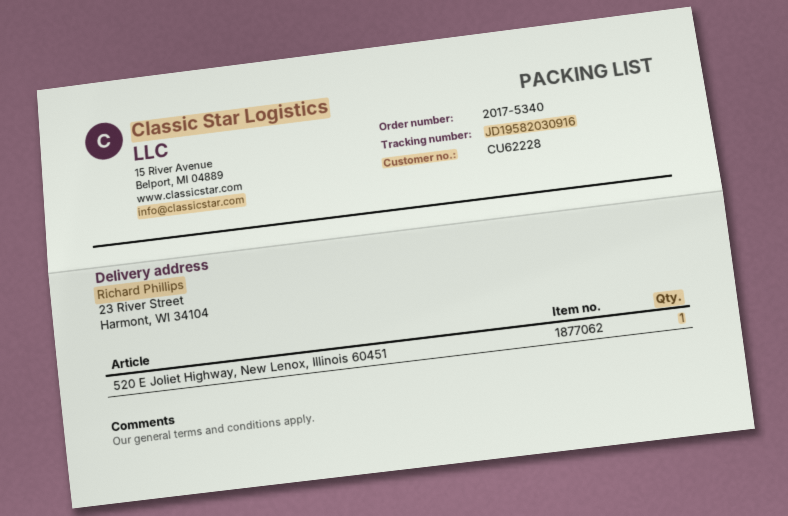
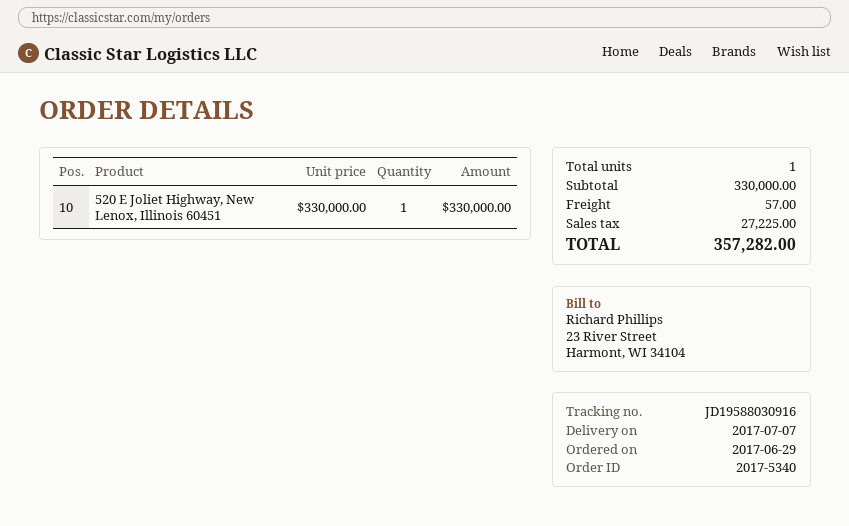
tracking number: JD19582030916 -> JD19588030916

